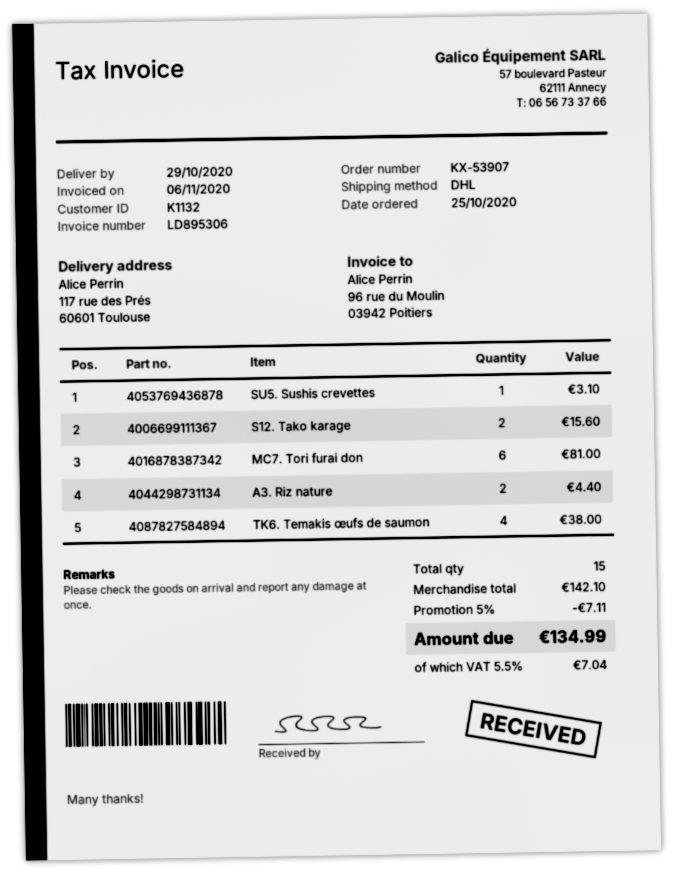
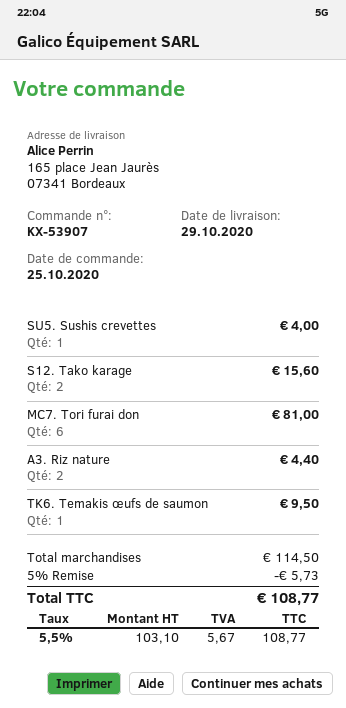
ship to: 117 rue des Prés, 60601 Toulouse -> 165 place Jean Jaurès, 07341 Bordeaux
SU5. Sushis crevettes: 1 for 3.10 -> 1 for 4.00
TK6. Temakis œufs de saumon: 4 for 38.00 -> 1 for 9.50
subtotal: 142.10 -> 114.50
discount: 5% = 7.11 -> 5% = 5.73
tax: 5.5% = 7.04 -> 5.5% = 5.67
total: 134.99 -> 108.77

